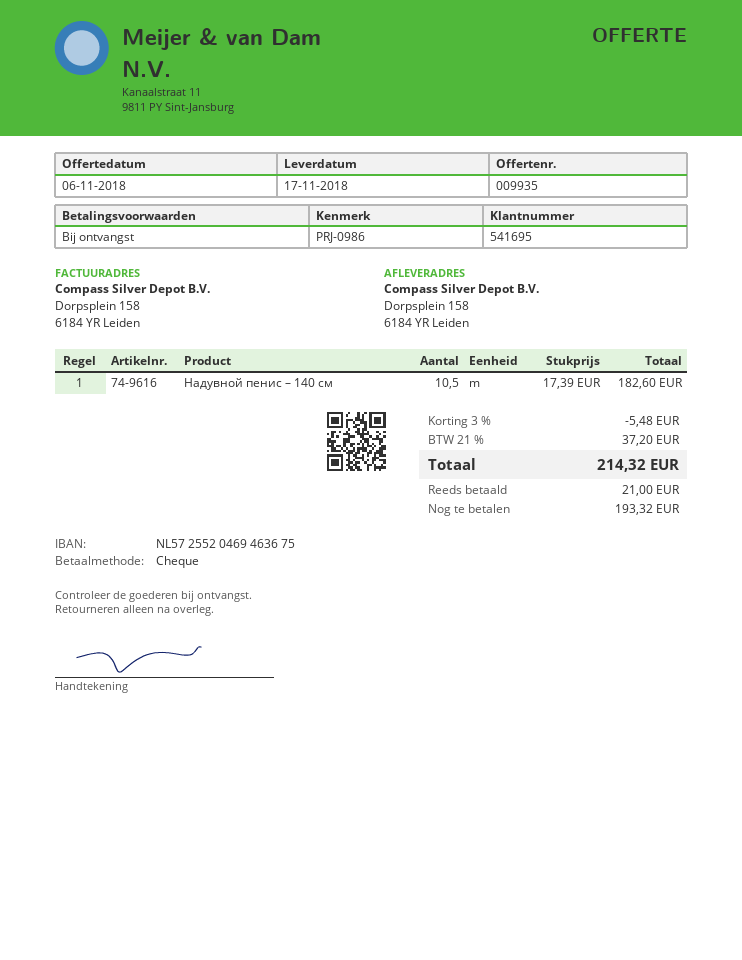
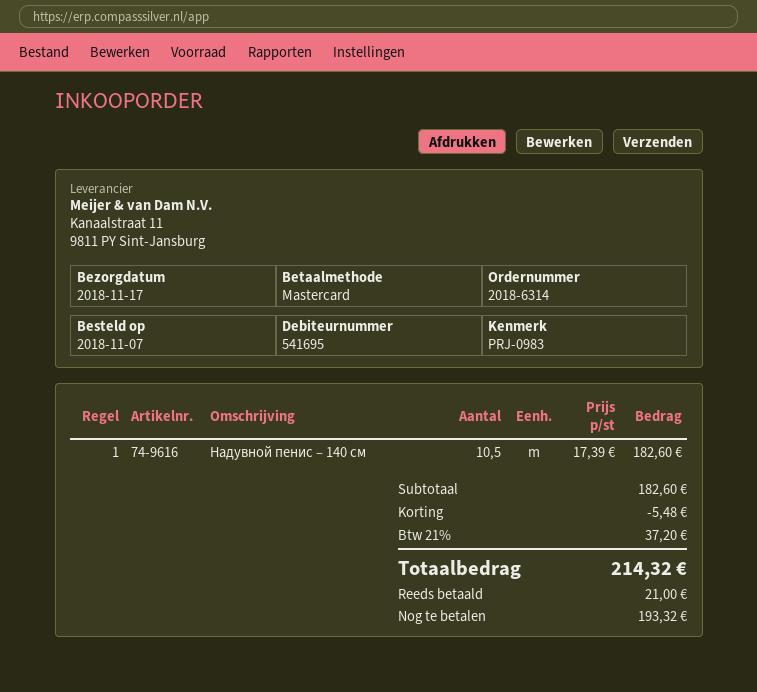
reference: PRJ-0986 -> PRJ-0983
payment method: cheque -> Mastercard

